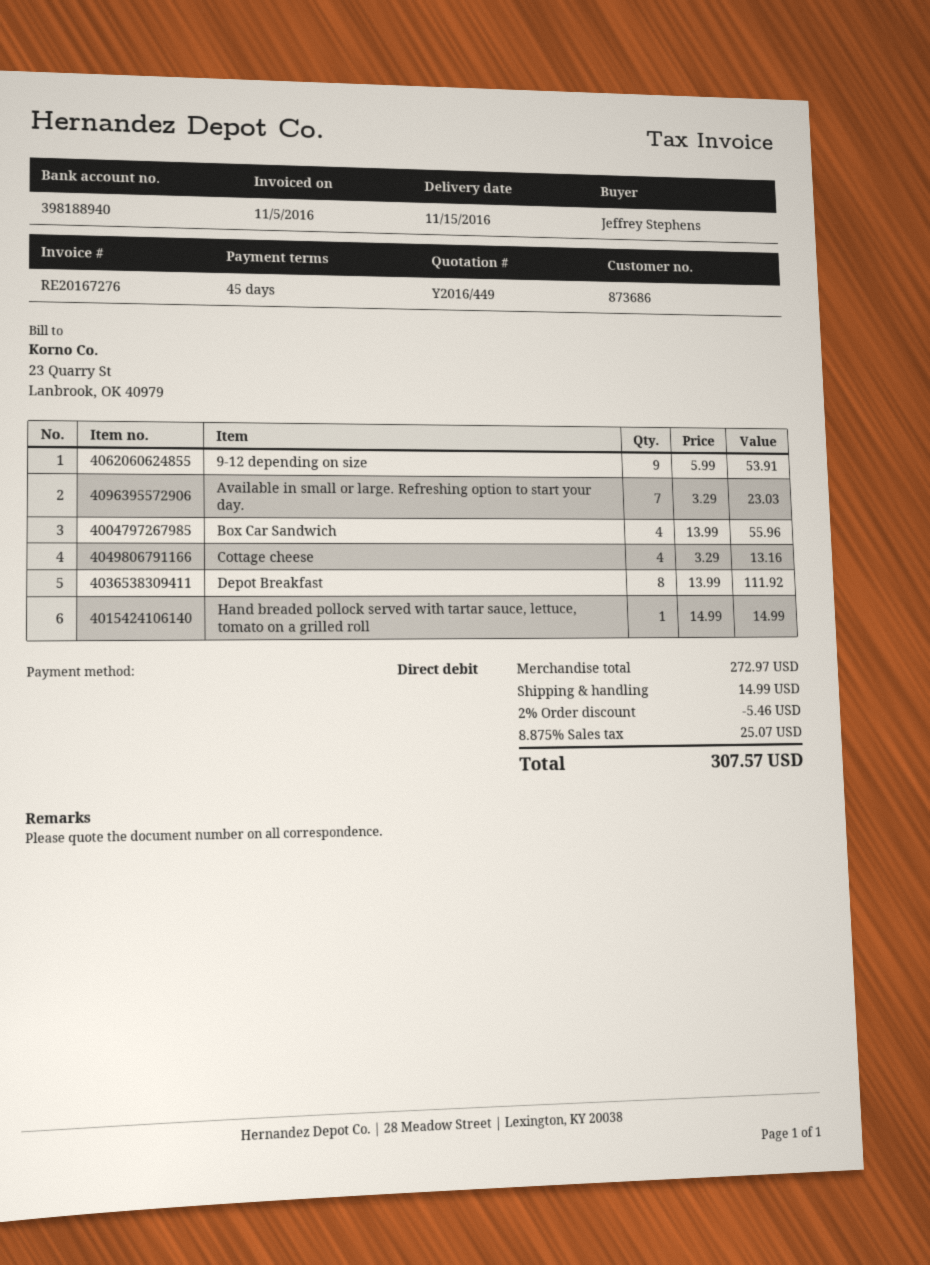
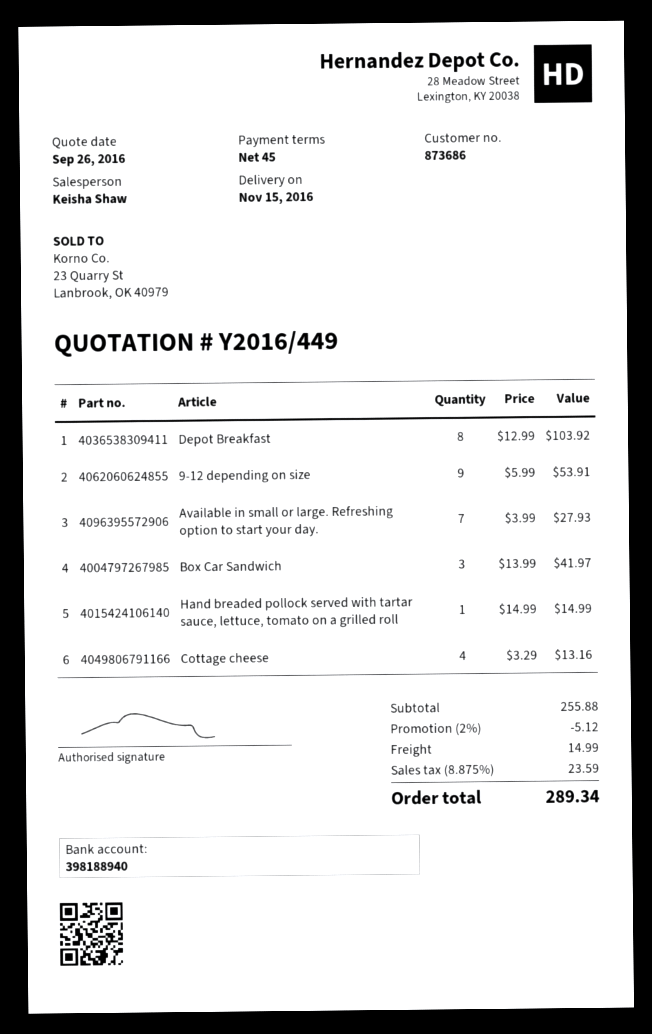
Available in small or large. Refreshing option to start your day.: 7 x 3.29 = 23.03 -> 7 x 3.99 = 27.93
Box Car Sandwich: 4 x 13.99 = 55.96 -> 3 x 13.99 = 41.97
Depot Breakfast: 8 x 13.99 = 111.92 -> 8 x 12.99 = 103.92
subtotal: 272.97 -> 255.88
discount: 2% = 5.46 -> 2% = 5.12
tax: 8.875% = 25.07 -> 8.875% = 23.59
total: 307.57 -> 289.34

